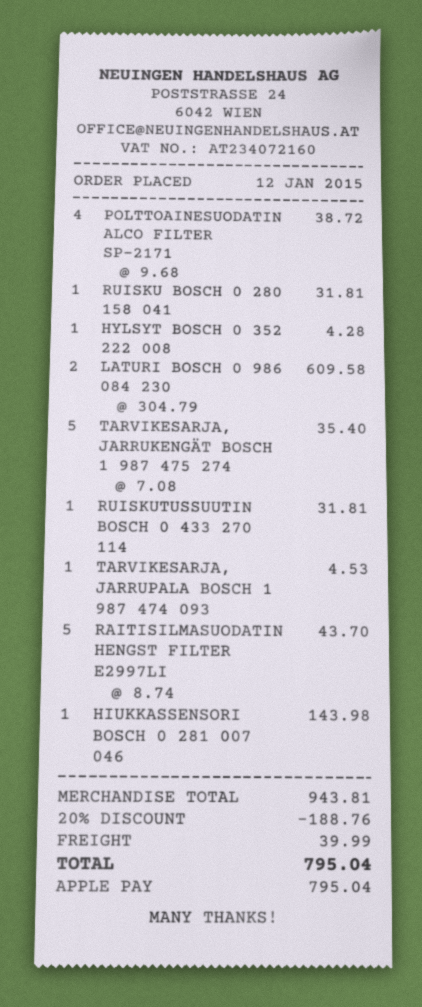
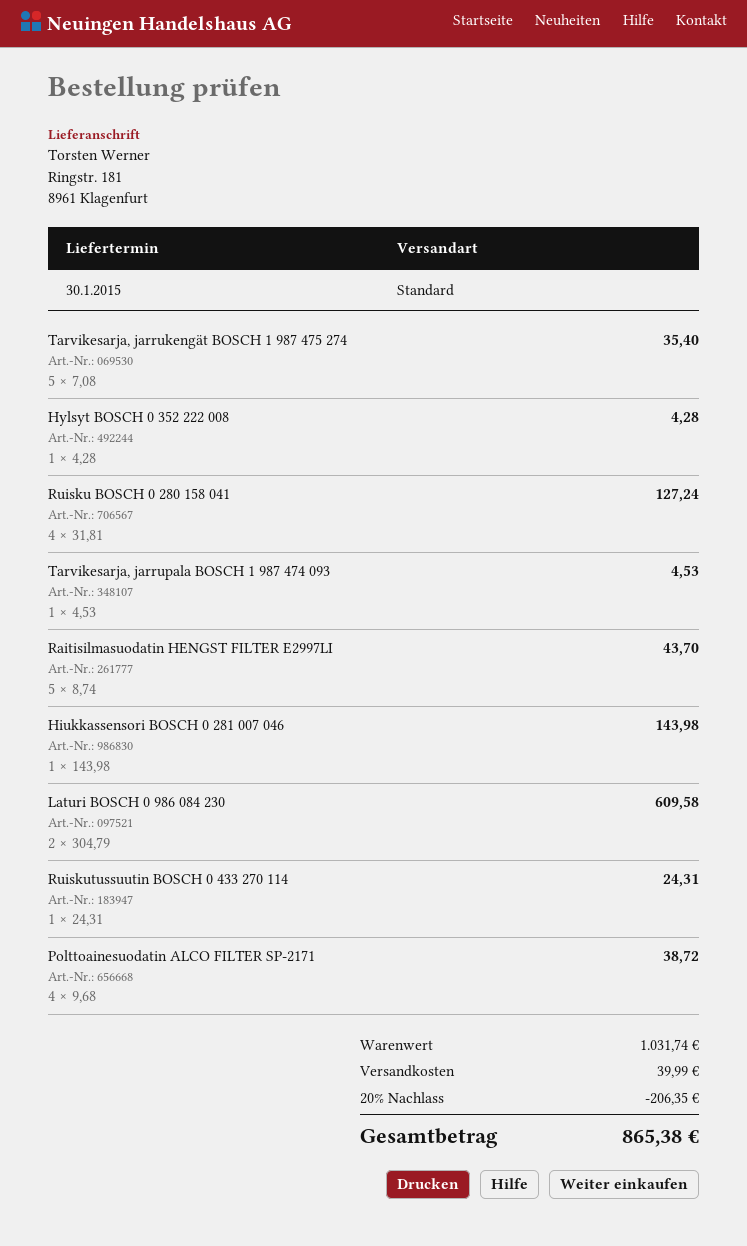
RUISKU BOSCH 0 280 158 041: 1 x 31.81 = 31.81 -> 4 x 31.81 = 127.24
RUISKUTUSSUUTIN BOSCH 0 433 270 114: 1 x 31.81 = 31.81 -> 1 x 24.31 = 24.31
subtotal: 943.81 -> 1031.74
discount: 20% = 188.76 -> 20% = 206.35
total: 795.04 -> 865.38

